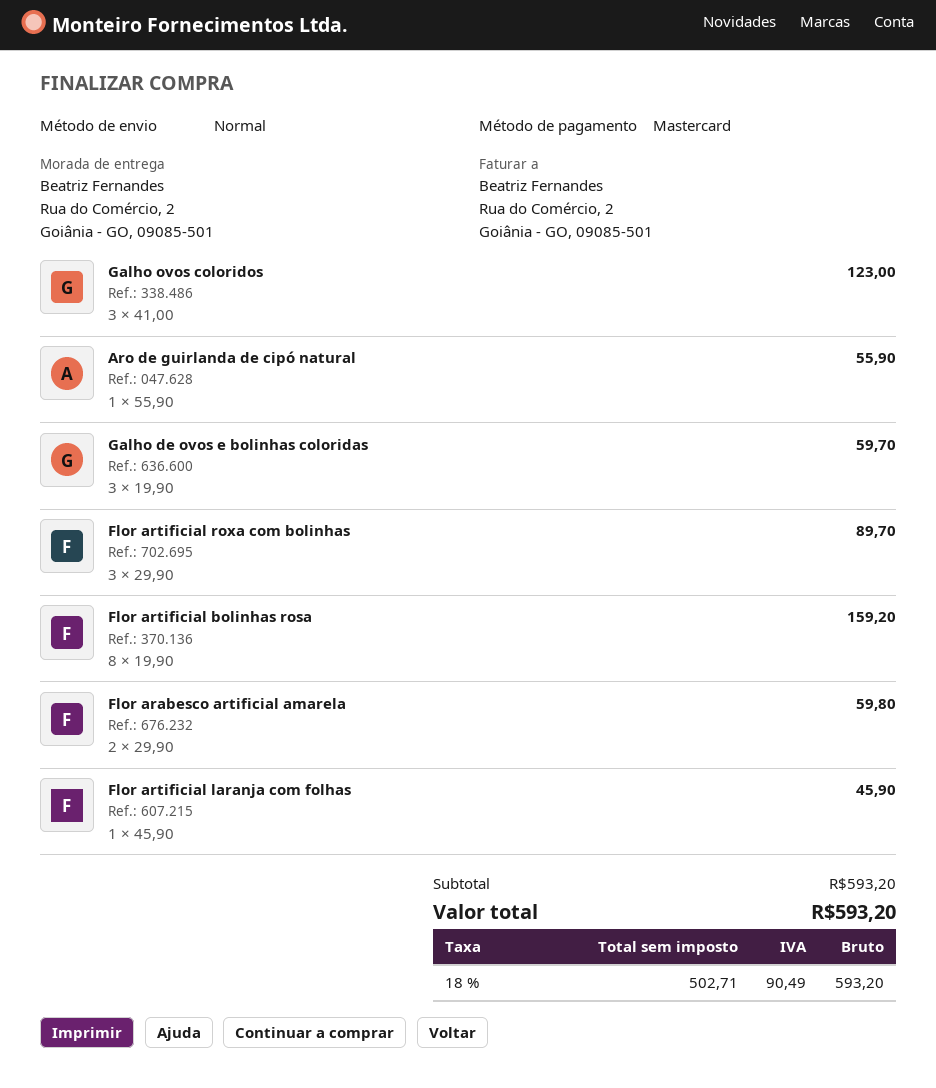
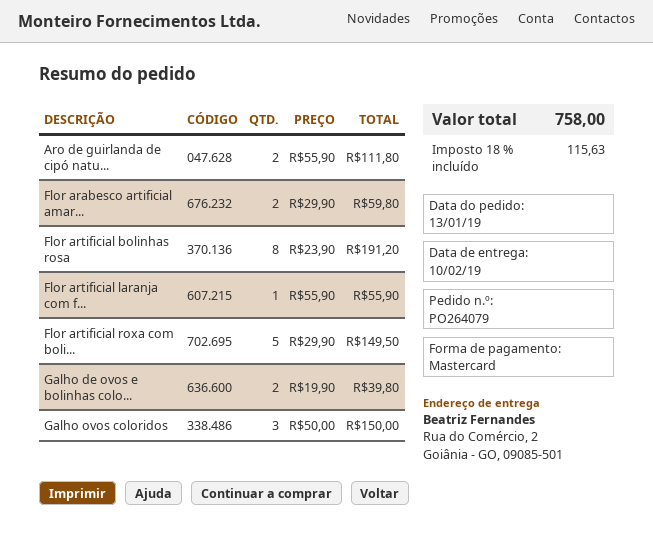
Galho ovos coloridos: 3 x 41.00 = 123.00 -> 3 x 50.00 = 150.00
Aro de guirlanda de cipó natural: 1 x 55.90 = 55.90 -> 2 x 55.90 = 111.80
Galho de ovos e bolinhas coloridas: 3 x 19.90 = 59.70 -> 2 x 19.90 = 39.80
Flor artificial roxa com bolinhas: 3 x 29.90 = 89.70 -> 5 x 29.90 = 149.50
Flor artificial bolinhas rosa: 8 x 19.90 = 159.20 -> 8 x 23.90 = 191.20
Flor artificial laranja com folhas: 1 x 45.90 = 45.90 -> 1 x 55.90 = 55.90
tax: 18% = 90.49 -> 18% = 115.63
total: 593.20 -> 758.00

